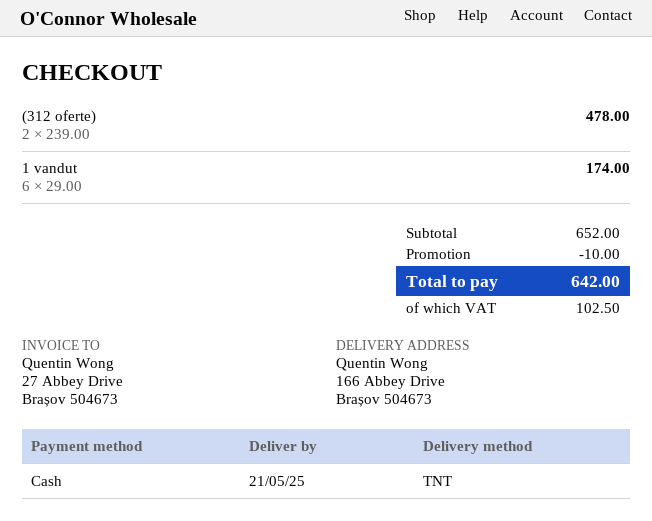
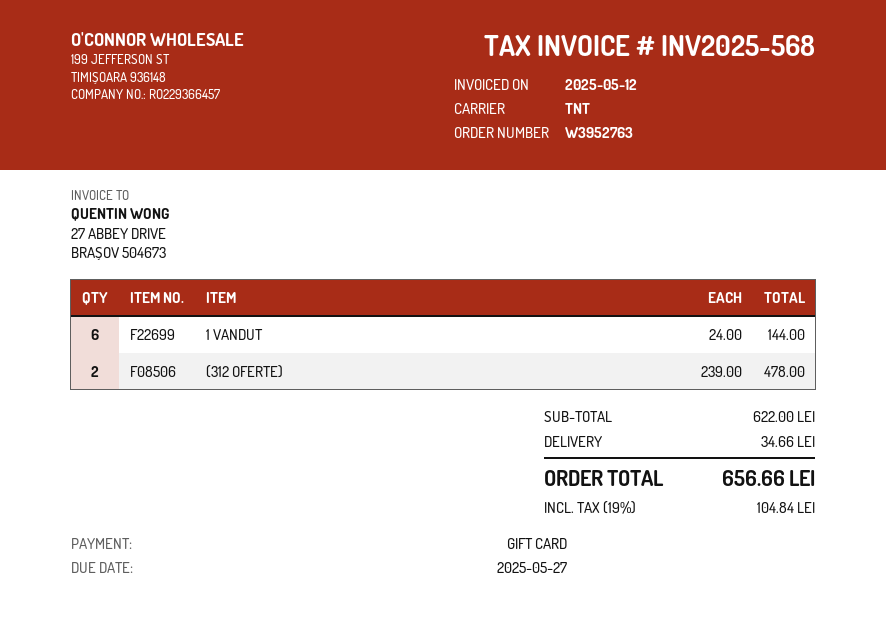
payment method: cash -> gift card
1 vandut: 6 x 29.00 = 174.00 -> 6 x 24.00 = 144.00
subtotal: 652.00 -> 622.00
discount: 10.00 -> none
shipping: none -> 34.66
tax: 102.50 -> 104.84
total: 642.00 -> 656.66

